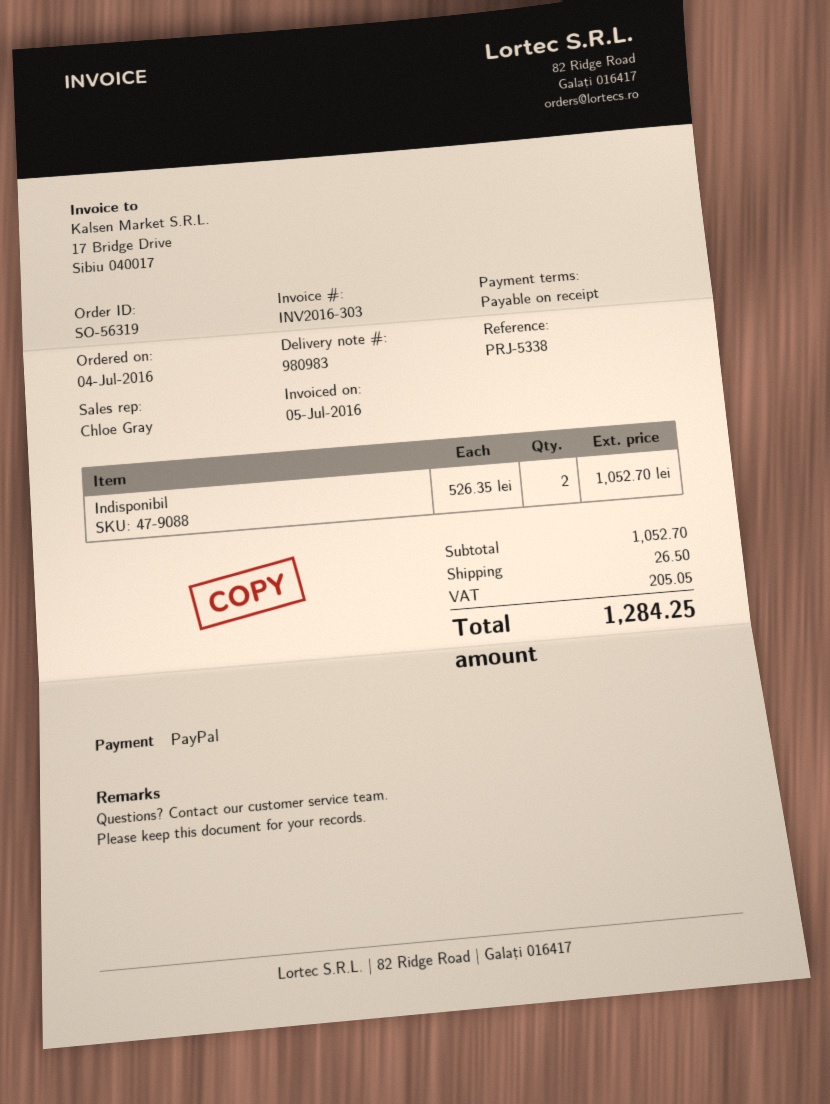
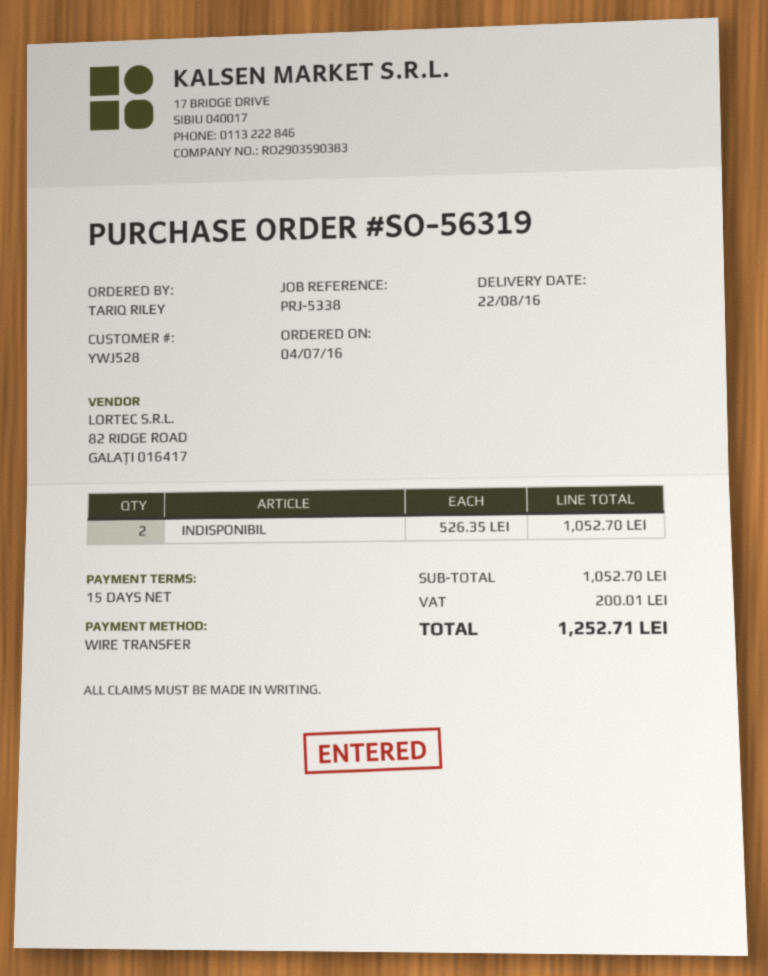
payment terms: on receipt -> 15 days
payment method: PayPal -> bank transfer
shipping: 26.50 -> none
tax: 205.05 -> 200.01
total: 1284.25 -> 1252.71

